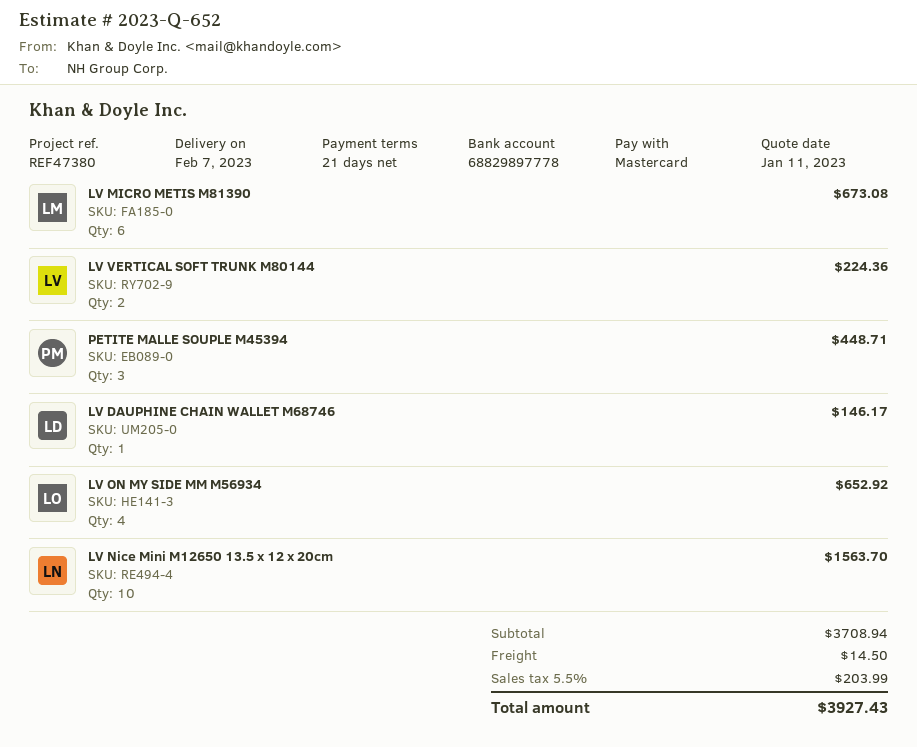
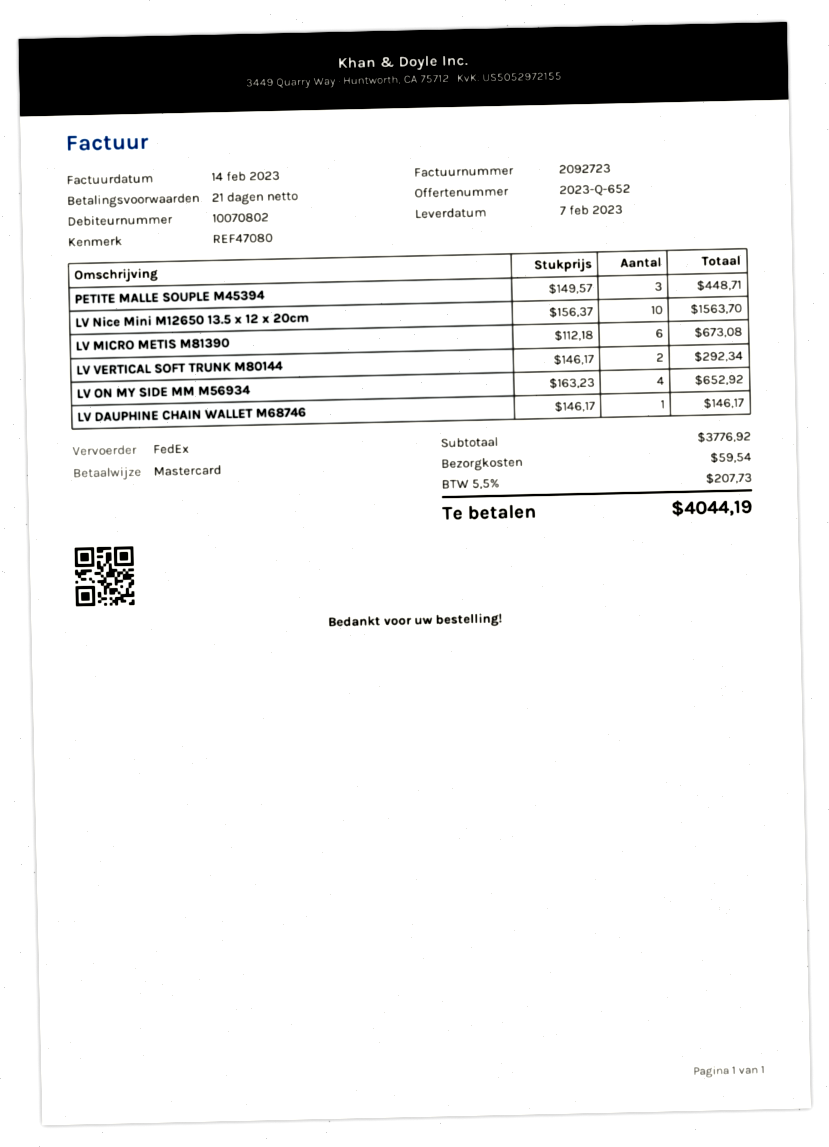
reference: REF47380 -> REF47080
LV VERTICAL SOFT TRUNK M80144: 2 for 224.36 -> 2 for 292.34
subtotal: 3708.94 -> 3776.92
shipping: 14.50 -> 59.54
tax: 5.5% = 203.99 -> 5.5% = 207.73
total: 3927.43 -> 4044.19

